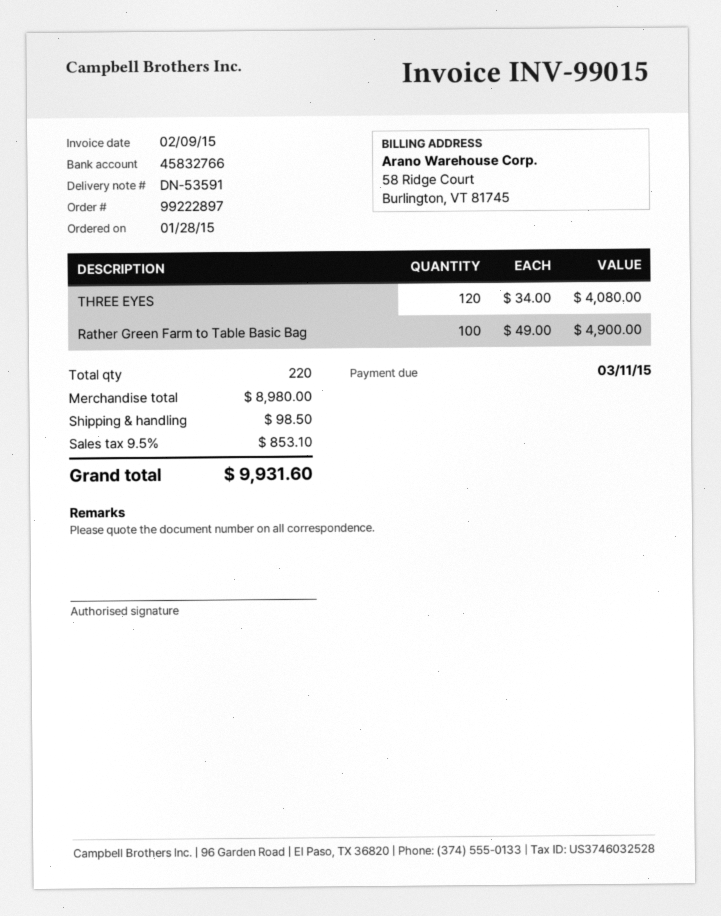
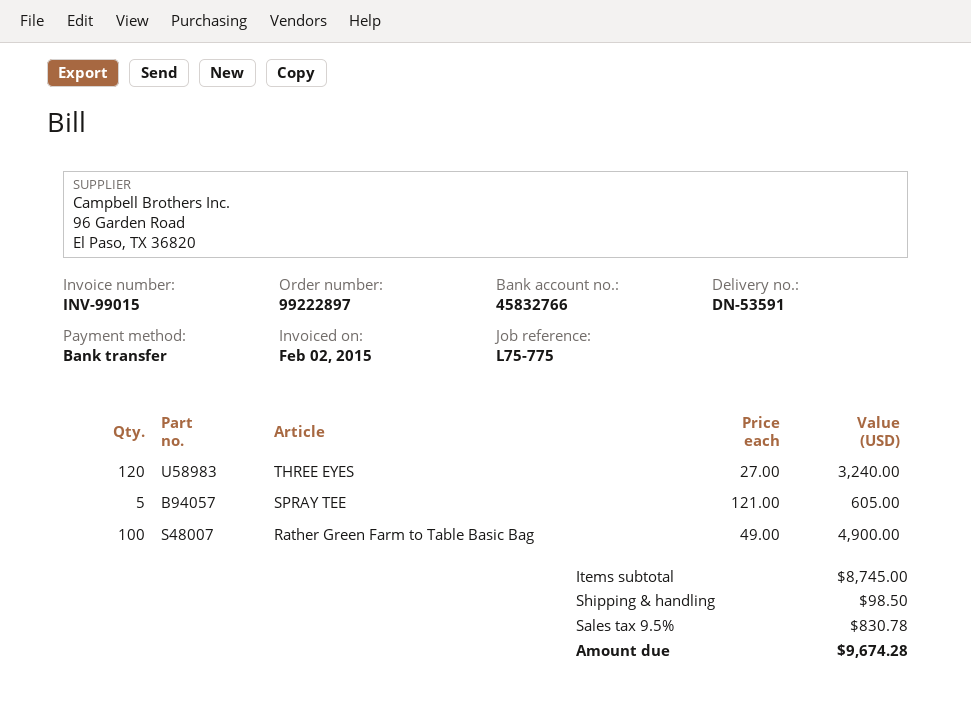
invoice date: 2015-02-09 -> 2015-02-02
THREE EYES: 120 x 34.00 = 4080.00 -> 120 x 27.00 = 3240.00
SPRAY TEE: none -> 5 x 121.00 = 605.00
subtotal: 8980.00 -> 8745.00
tax: 9.5% = 853.10 -> 9.5% = 830.78
total: 9931.60 -> 9674.28

